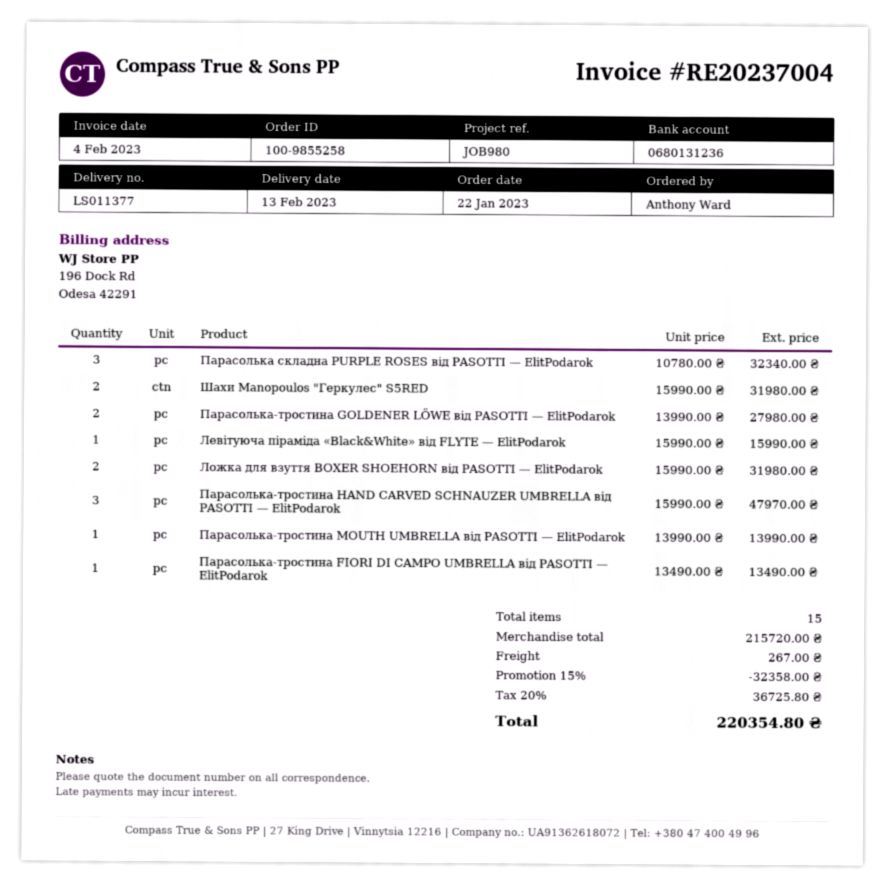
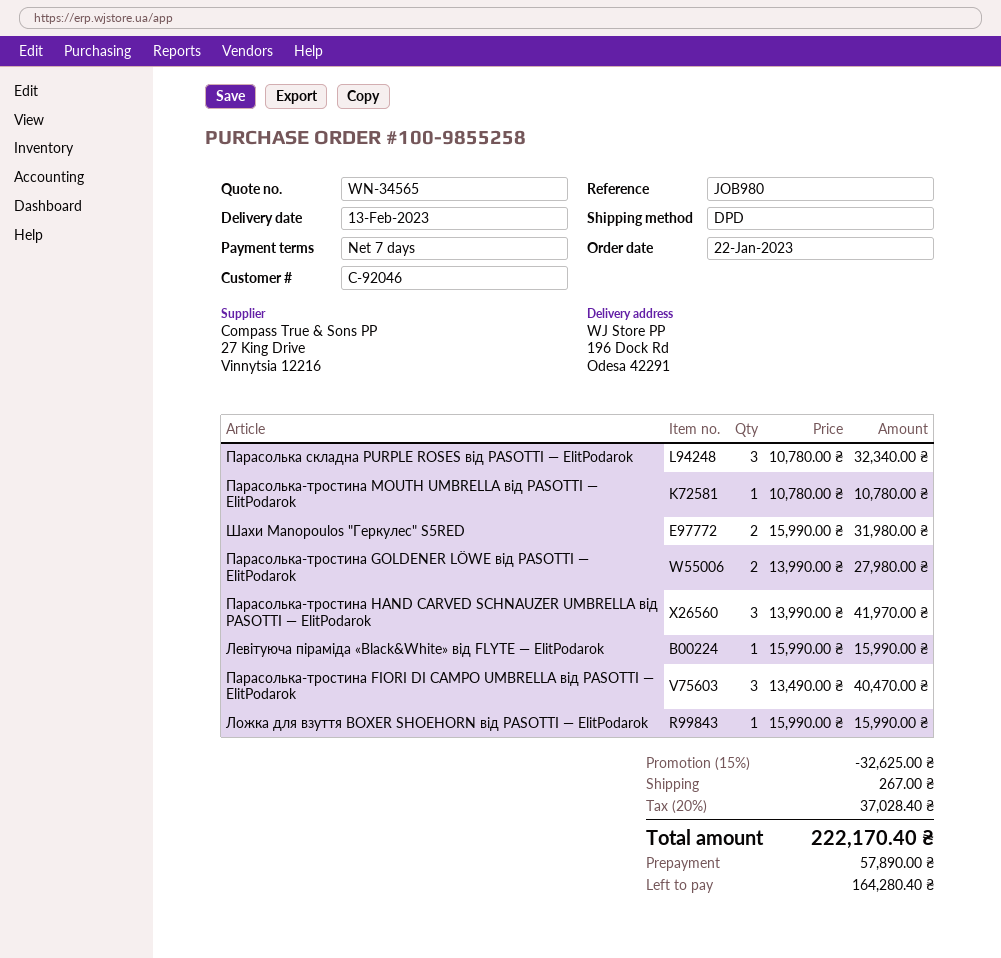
Ложка для взуття BOXER SHOEHORN від PASOTTI — ElitPodarok: 2 x 15990.00 = 31980.00 -> 1 x 15990.00 = 15990.00
Парасолька-тростина HAND CARVED SCHNAUZER UMBRELLA від PASOTTI — ElitPodarok: 3 x 15990.00 = 47970.00 -> 3 x 13990.00 = 41970.00
Парасолька-тростина MOUTH UMBRELLA від PASOTTI — ElitPodarok: 1 x 13990.00 = 13990.00 -> 1 x 10780.00 = 10780.00
Парасолька-тростина FIORI DI CAMPO UMBRELLA від PASOTTI — ElitPodarok: 1 x 13490.00 = 13490.00 -> 3 x 13490.00 = 40470.00
discount: 15% = 32358.00 -> 15% = 32625.00
tax: 20% = 36725.80 -> 20% = 37028.40
total: 220354.80 -> 222170.40

